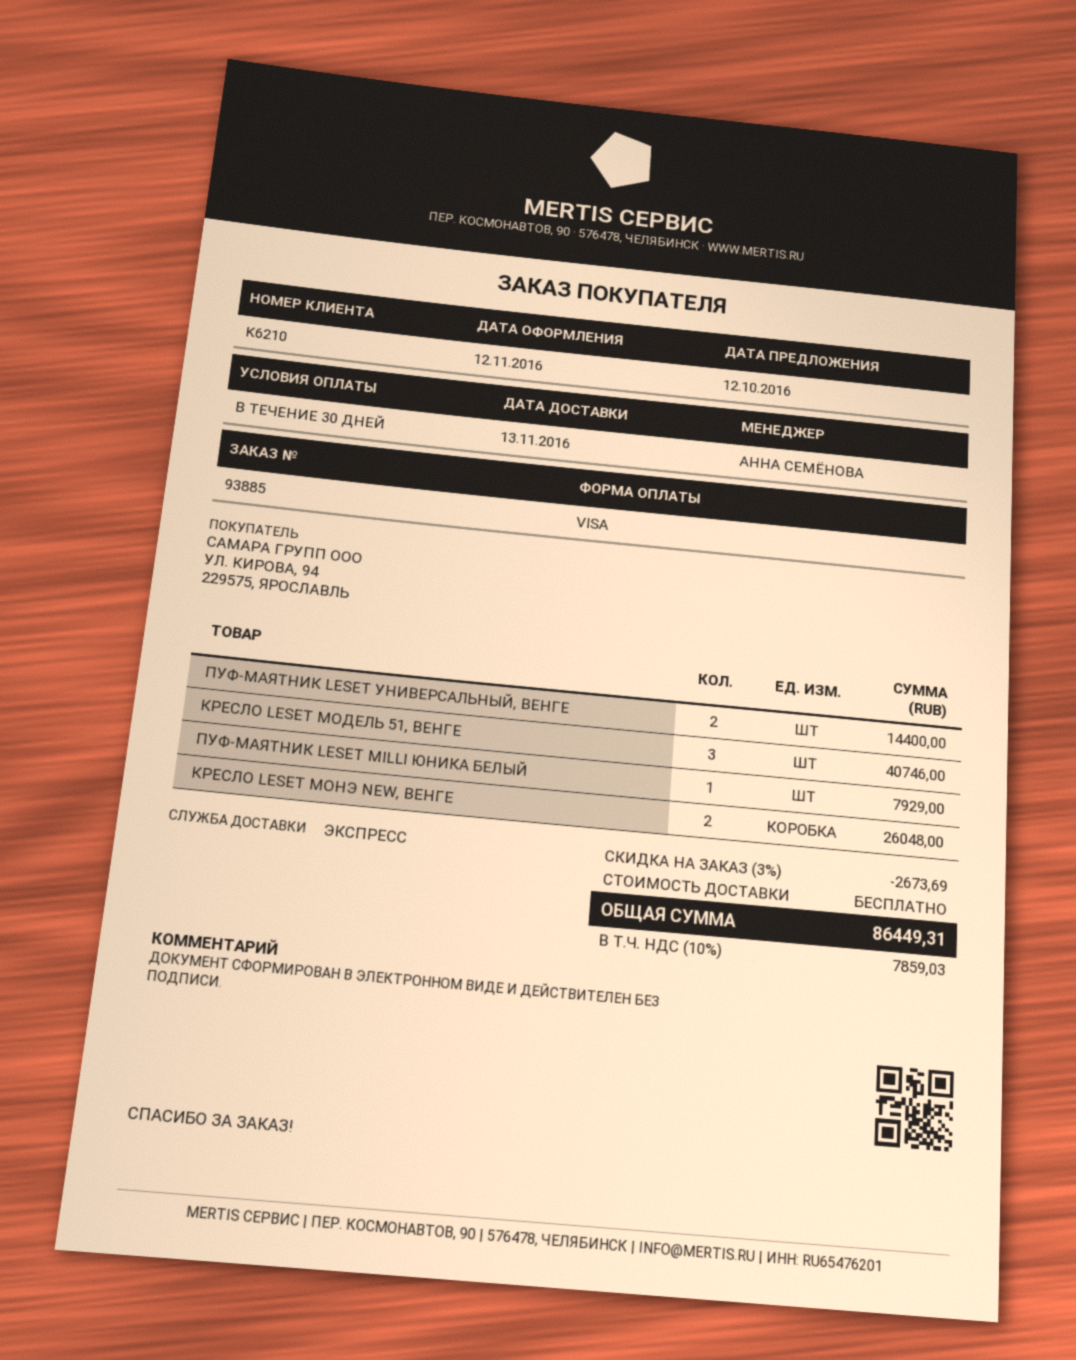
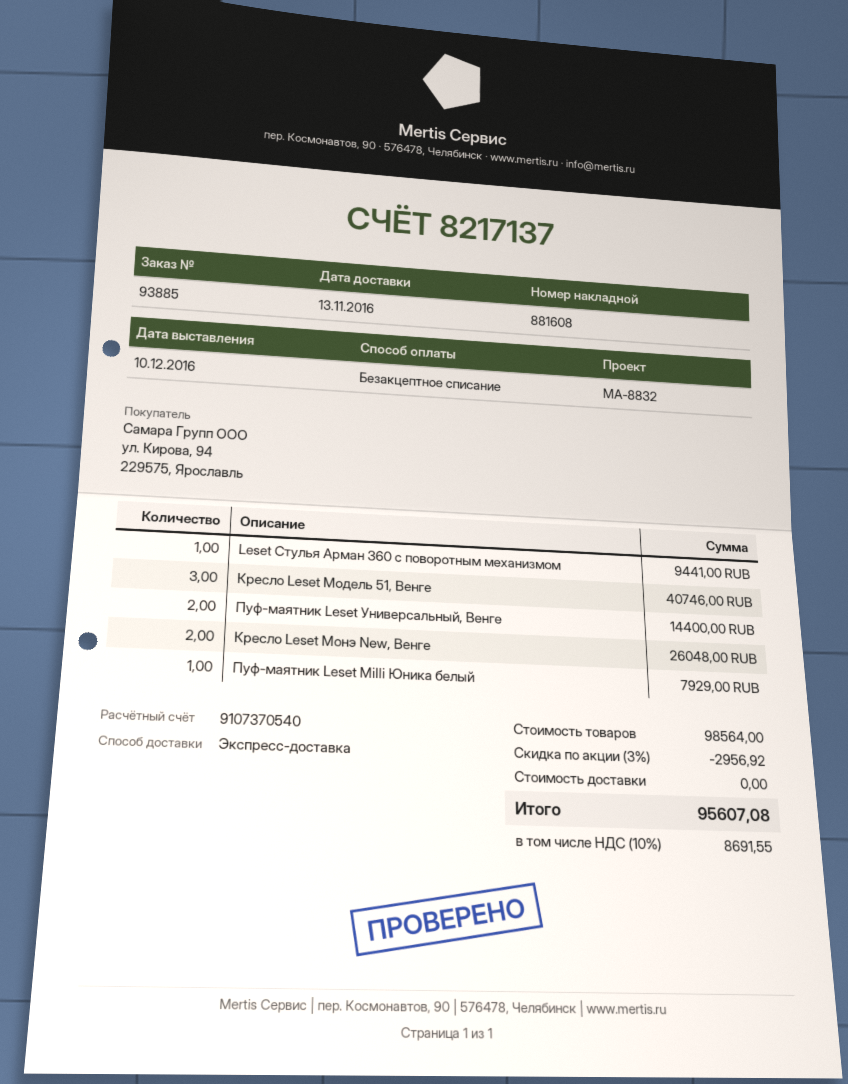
payment method: Visa -> direct debit
Leset Стулья Арман 360 с поворотным механизмом: none -> 1 for 9441.00
discount: 3% = 2673.69 -> 3% = 2956.92
tax: 10% = 7859.03 -> 10% = 8691.55
total: 86449.31 -> 95607.08

